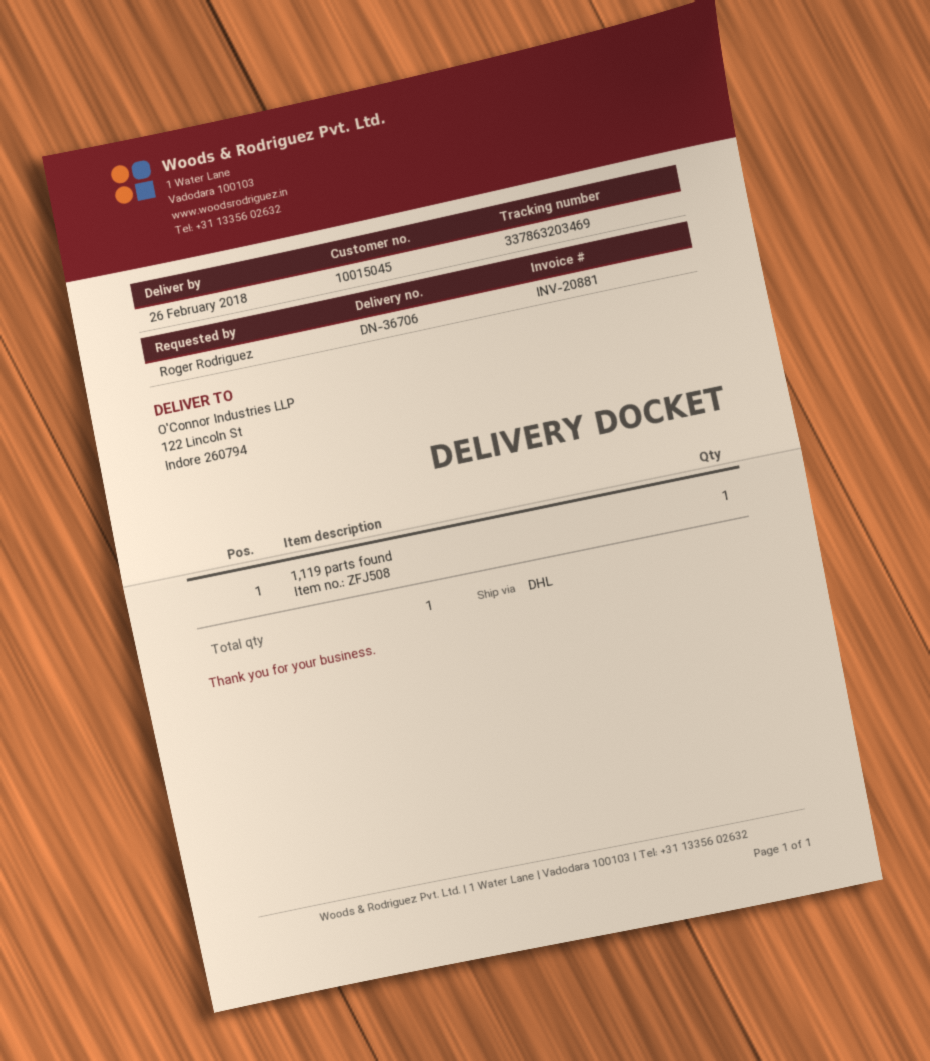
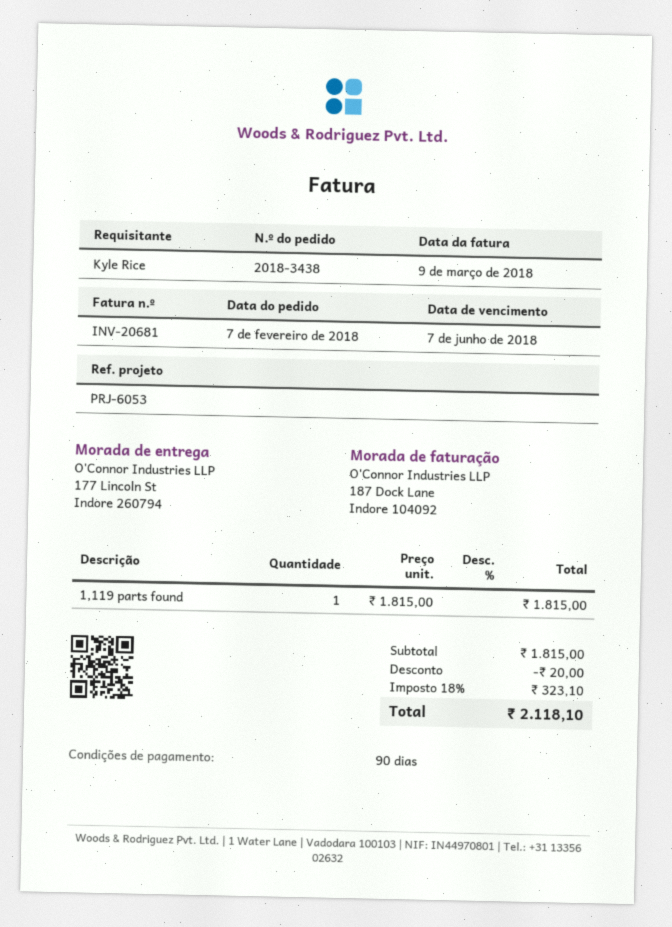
invoice number: INV-20881 -> INV-20681
ordered by: Roger Rodriguez -> Kyle Rice
ship to: 122 Lincoln St, Indore 260794 -> 177 Lincoln St, Indore 260794

